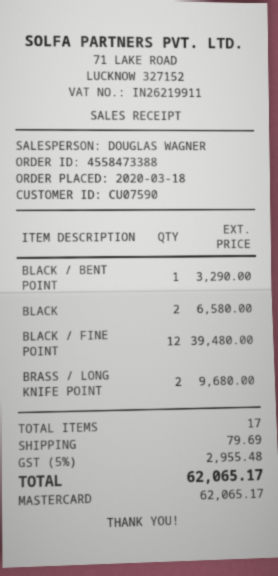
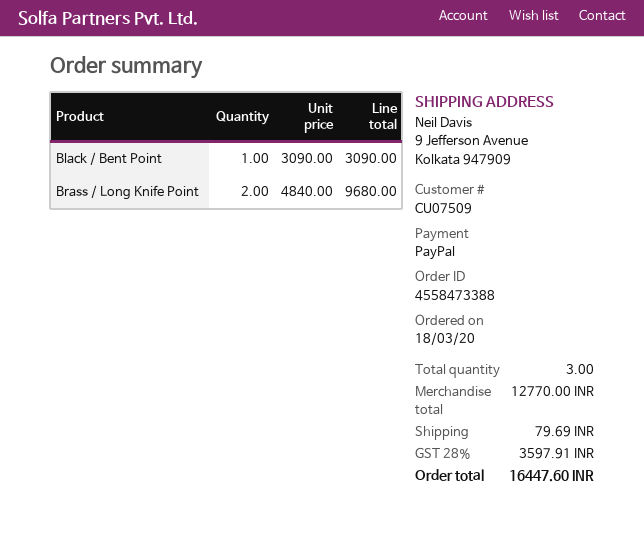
customer number: CU07590 -> CU07509
payment method: Mastercard -> PayPal
BLACK / BENT POINT: 1 for 3290.00 -> 1 for 3090.00
BLACK: 2 for 6580.00 -> none
BLACK / FINE POINT: 12 for 39480.00 -> none
total quantity: 17 -> 3
tax: 5% = 2955.48 -> 28% = 3597.91
total: 62065.17 -> 16447.60

